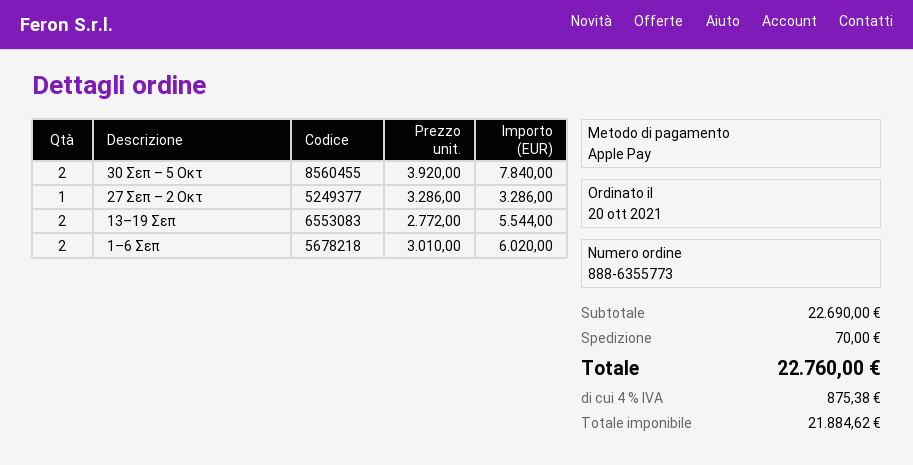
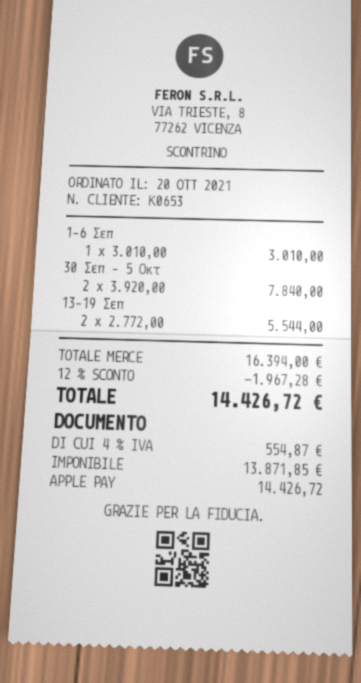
27 Σεπ – 2 Οκτ: 1 x 3286.00 = 3286.00 -> none
1–6 Σεπ: 2 x 3010.00 = 6020.00 -> 1 x 3010.00 = 3010.00
subtotal: 22690.00 -> 16394.00
discount: none -> 12% = 1967.28
shipping: 70.00 -> none
net: 21884.62 -> 13871.85
tax: 4% = 875.38 -> 4% = 554.87
total: 22760.00 -> 14426.72

